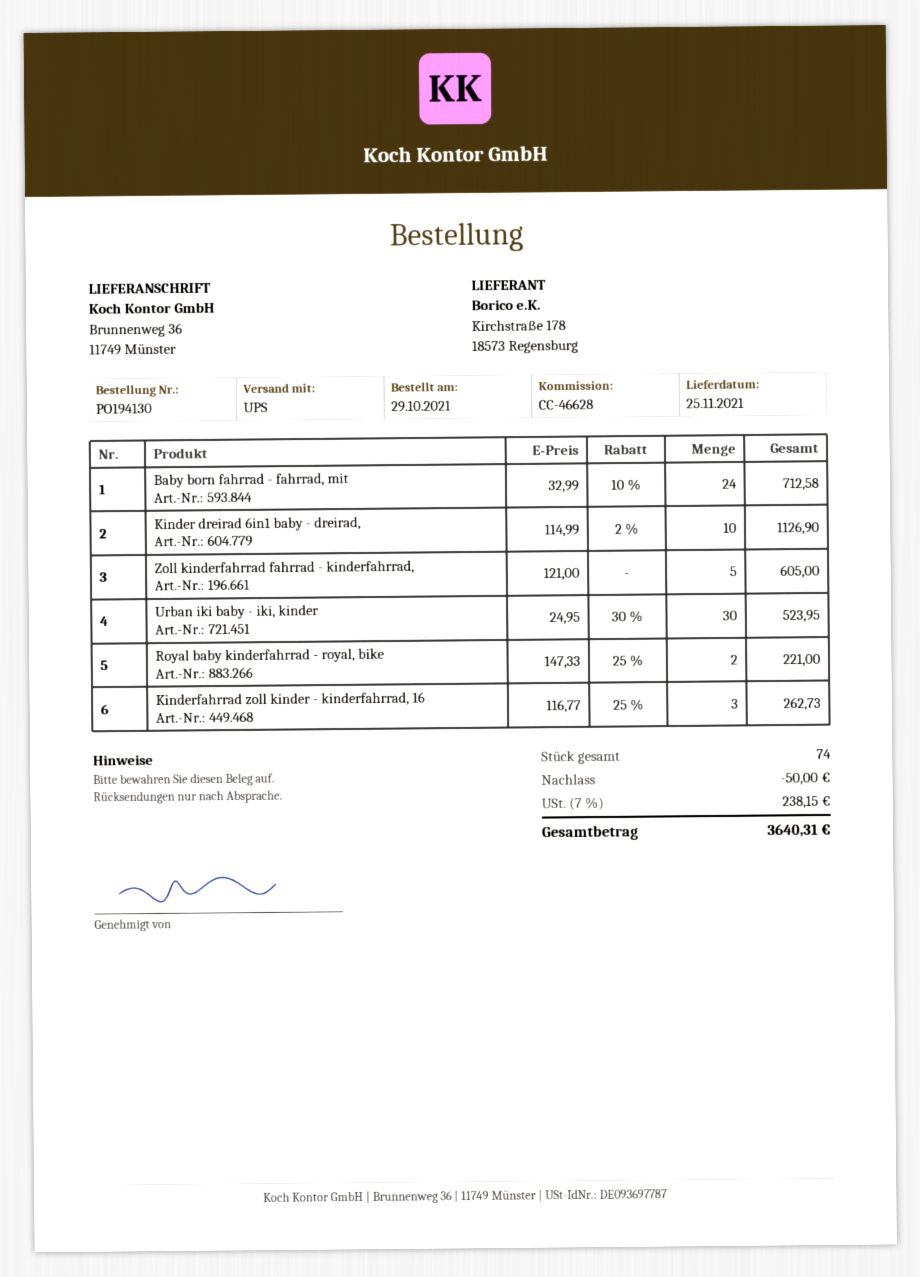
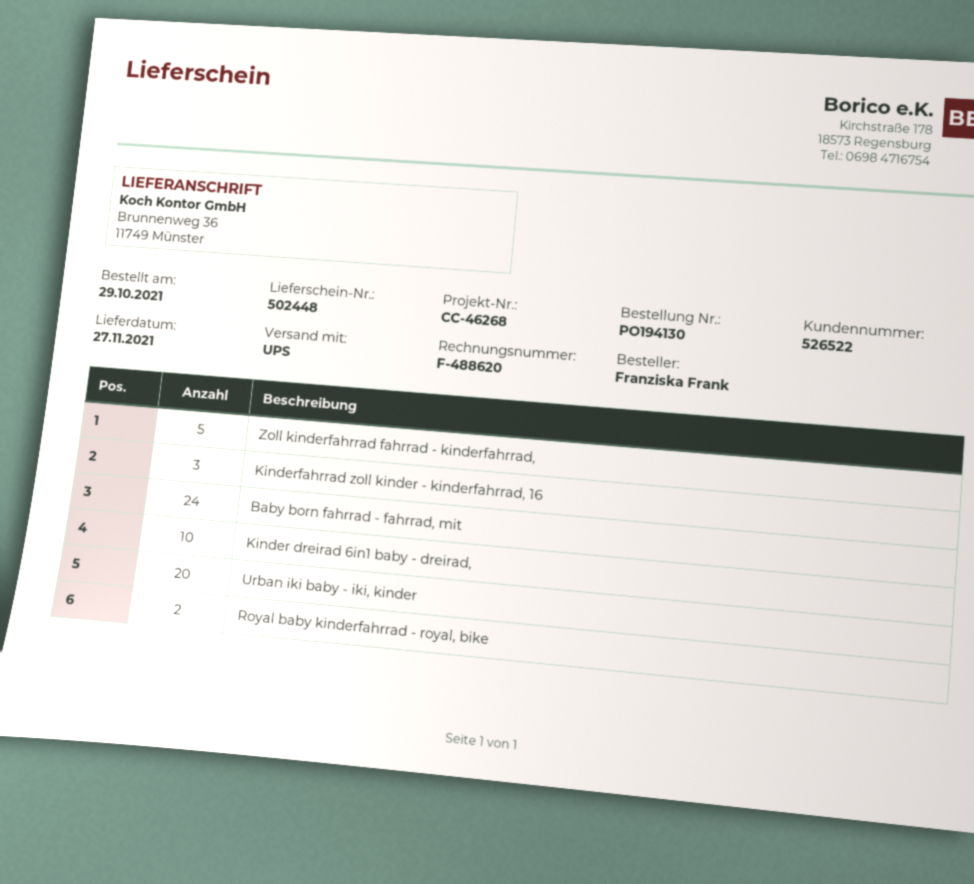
delivery date: 2021-11-25 -> 2021-11-27
reference: CC-46628 -> CC-46268
Urban iki baby - iki, kinder: 30 -> 20

